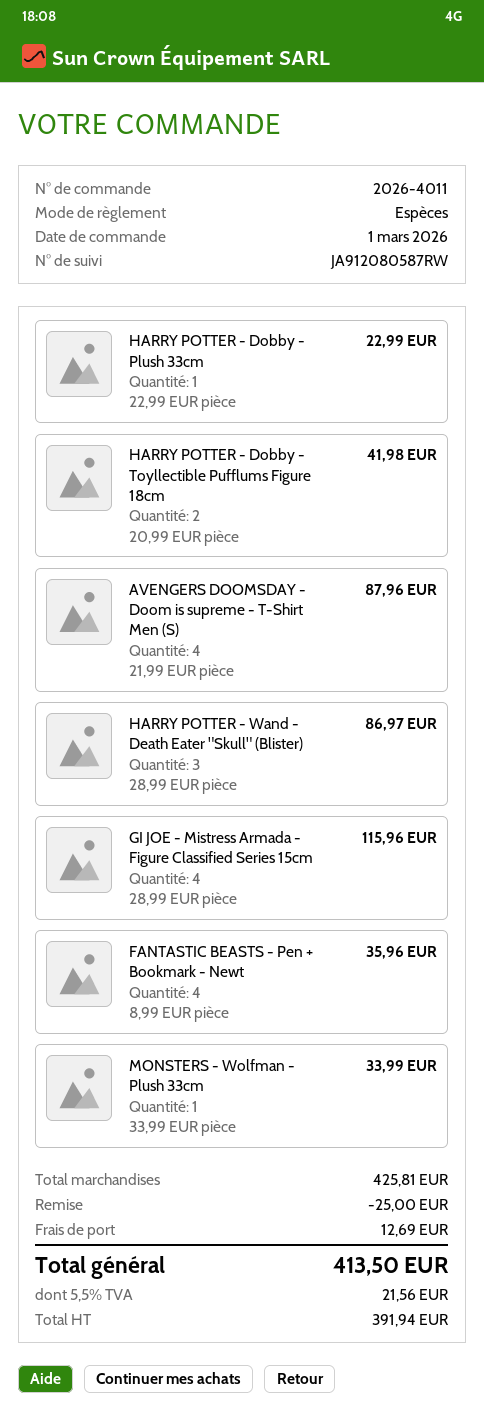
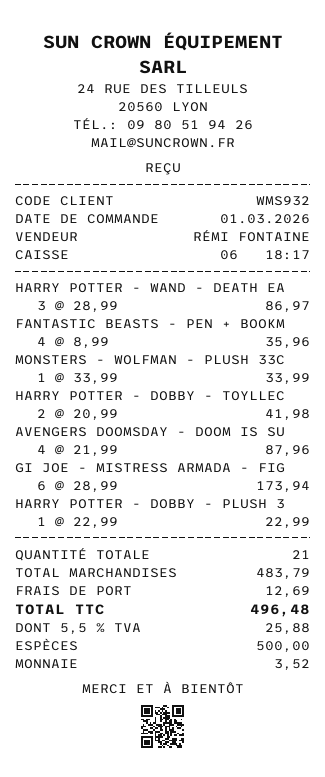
GI JOE - Mistress Armada - Figure Classified Series 15cm: 4 x 28.99 = 115.96 -> 6 x 28.99 = 173.94
subtotal: 425.81 -> 483.79
discount: 25.00 -> none
tax: 5.5% = 21.56 -> 5.5% = 25.88
total: 413.50 -> 496.48

